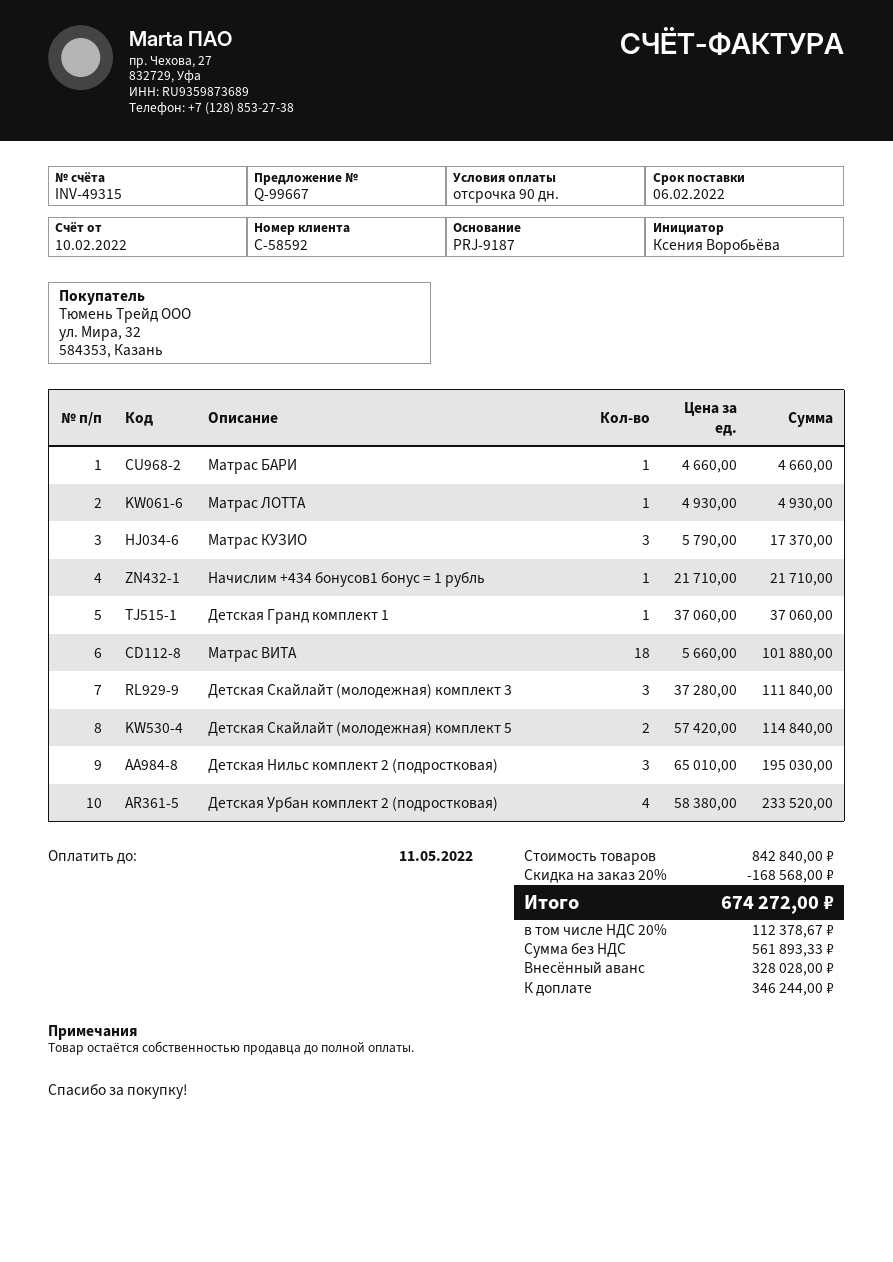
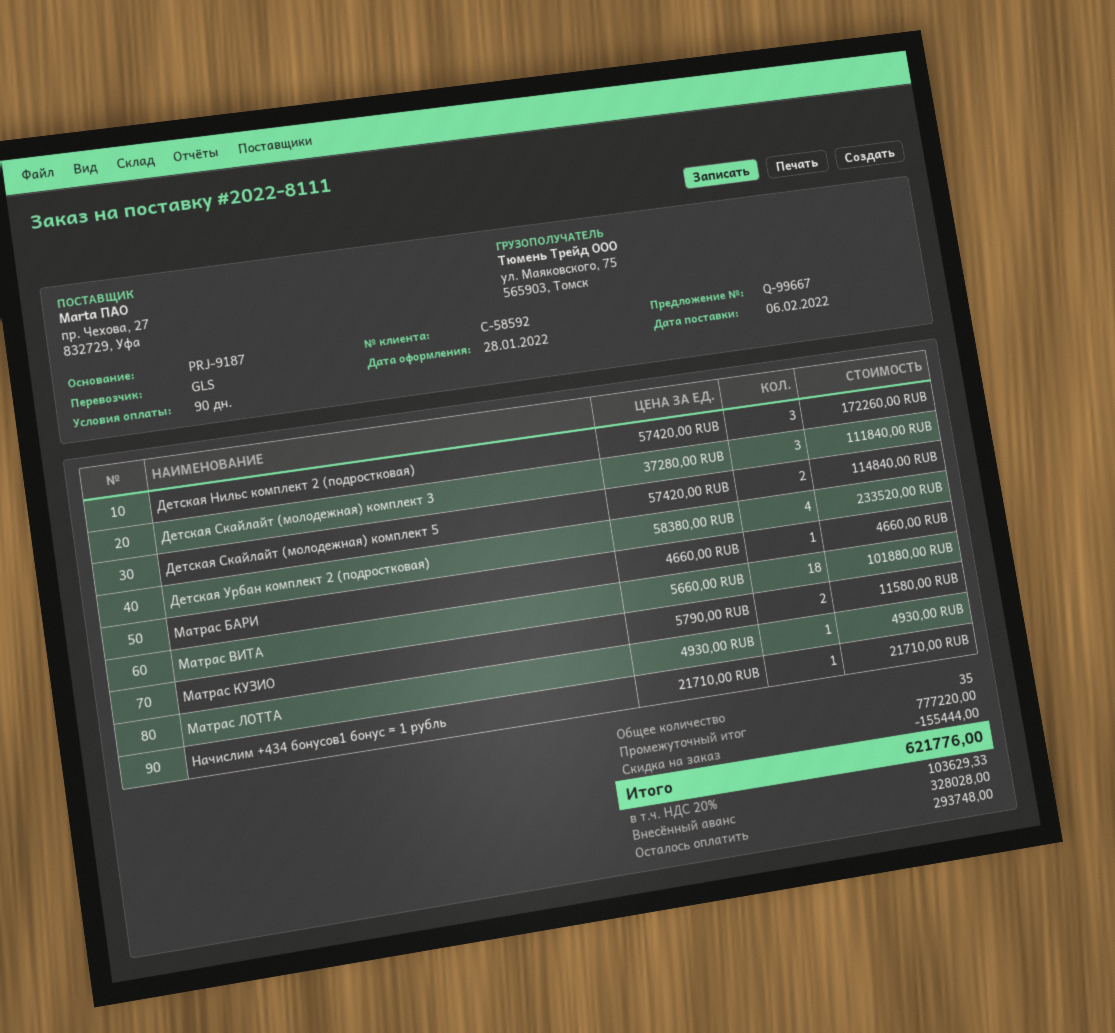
Матрас КУЗИО: 3 x 5790.00 = 17370.00 -> 2 x 5790.00 = 11580.00
Детская Гранд комплект 1: 1 x 37060.00 = 37060.00 -> none
Детская Нильс комплект 2 (подростковая): 3 x 65010.00 = 195030.00 -> 3 x 57420.00 = 172260.00
subtotal: 842840.00 -> 777220.00
discount: 168568.00 -> 155444.00
tax: 20% = 112378.67 -> 20% = 103629.33
total: 674272.00 -> 621776.00
balance: 346244.00 -> 293748.00

